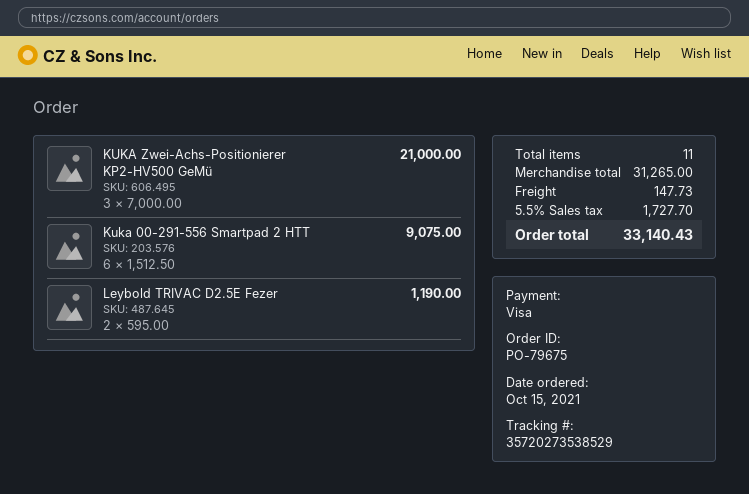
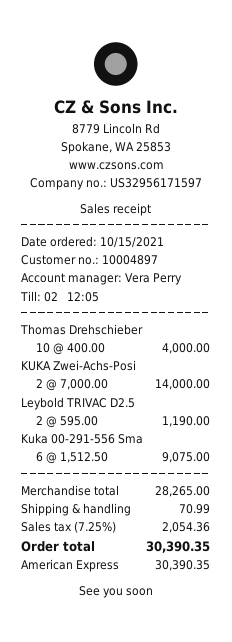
payment method: Visa -> American Express
KUKA Zwei-Achs-Positionierer KP2-HV500 GeMü: 3 x 7000.00 = 21000.00 -> 2 x 7000.00 = 14000.00
Thomas Drehschieber: none -> 10 x 400.00 = 4000.00
subtotal: 31265.00 -> 28265.00
shipping: 147.73 -> 70.99
tax: 5.5% = 1727.70 -> 7.25% = 2054.36
total: 33140.43 -> 30390.35

